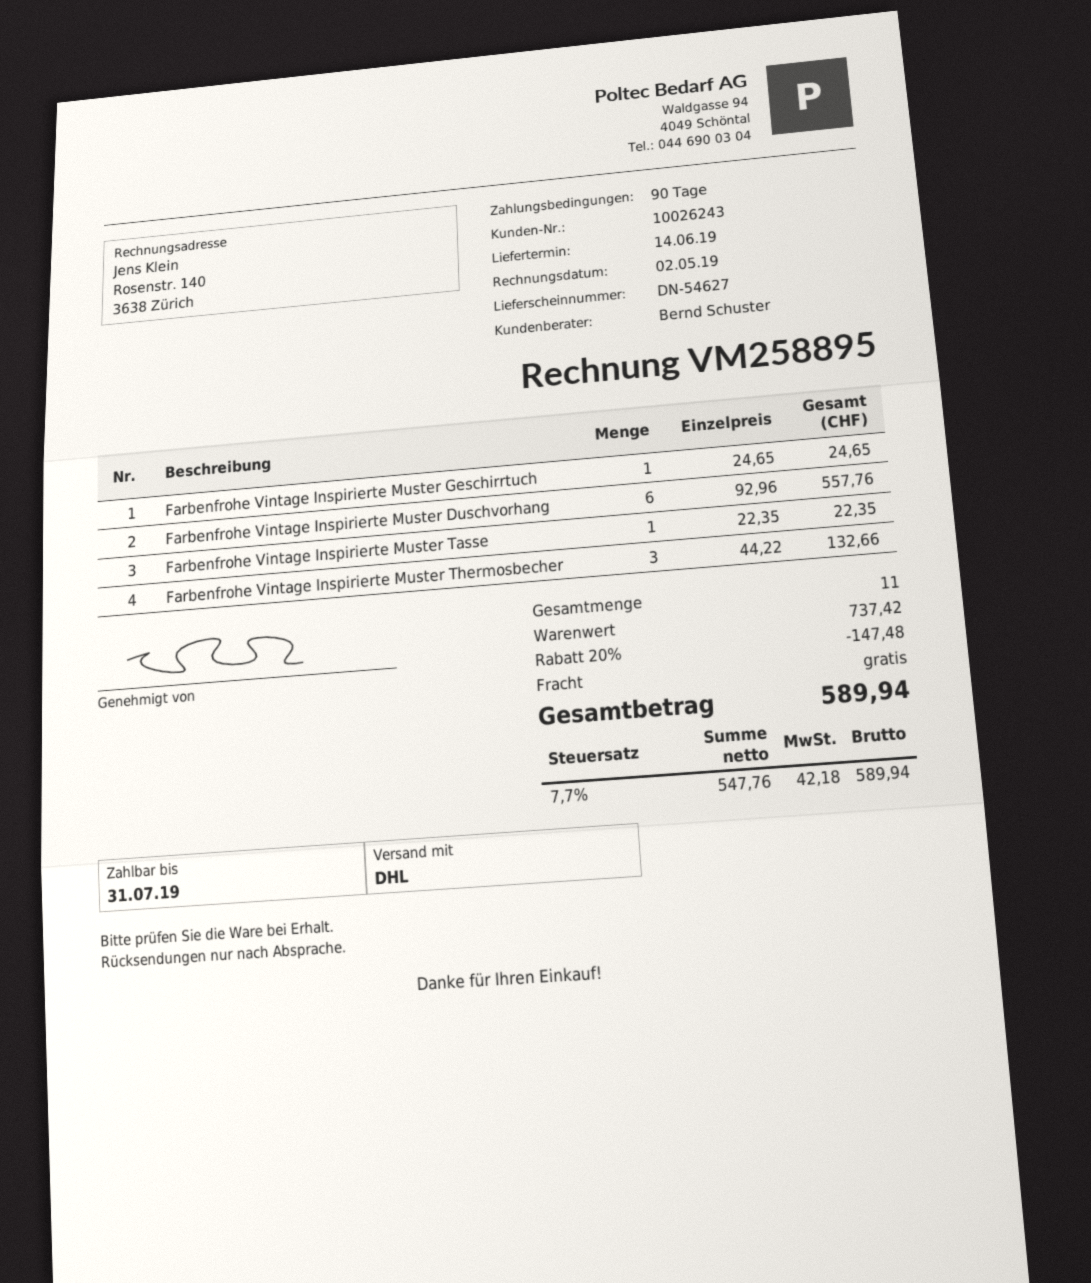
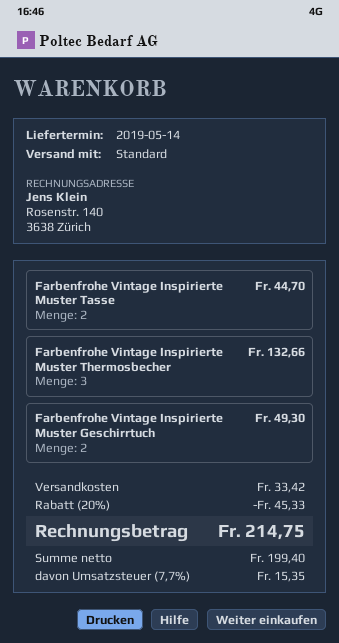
delivery date: 2019-06-14 -> 2019-05-14
shipping method: DHL -> standard
Farbenfrohe Vintage Inspirierte Muster Geschirrtuch: 1 for 24.65 -> 2 for 49.30
Farbenfrohe Vintage Inspirierte Muster Duschvorhang: 6 for 557.76 -> none
Farbenfrohe Vintage Inspirierte Muster Tasse: 1 for 22.35 -> 2 for 44.70
discount: 20% = 147.48 -> 20% = 45.33
shipping: 0.00 -> 33.42
net: 547.76 -> 199.40
tax: 7.7% = 42.18 -> 7.7% = 15.35
total: 589.94 -> 214.75

